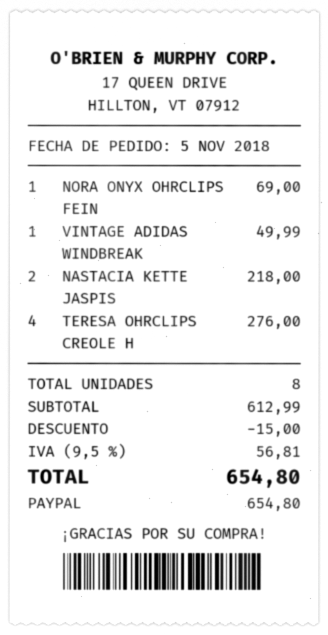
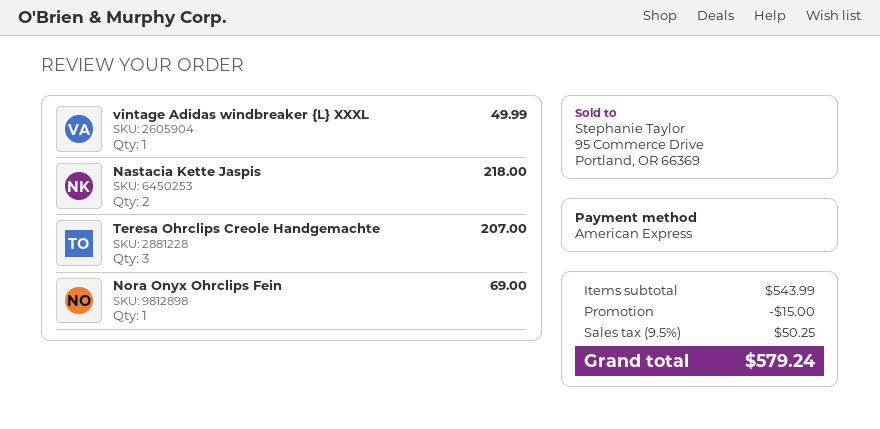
payment method: PayPal -> American Express
TERESA OHRCLIPS CREOLE H: 4 for 276.00 -> 3 for 207.00
subtotal: 612.99 -> 543.99
tax: 9.5% = 56.81 -> 9.5% = 50.25
total: 654.80 -> 579.24

